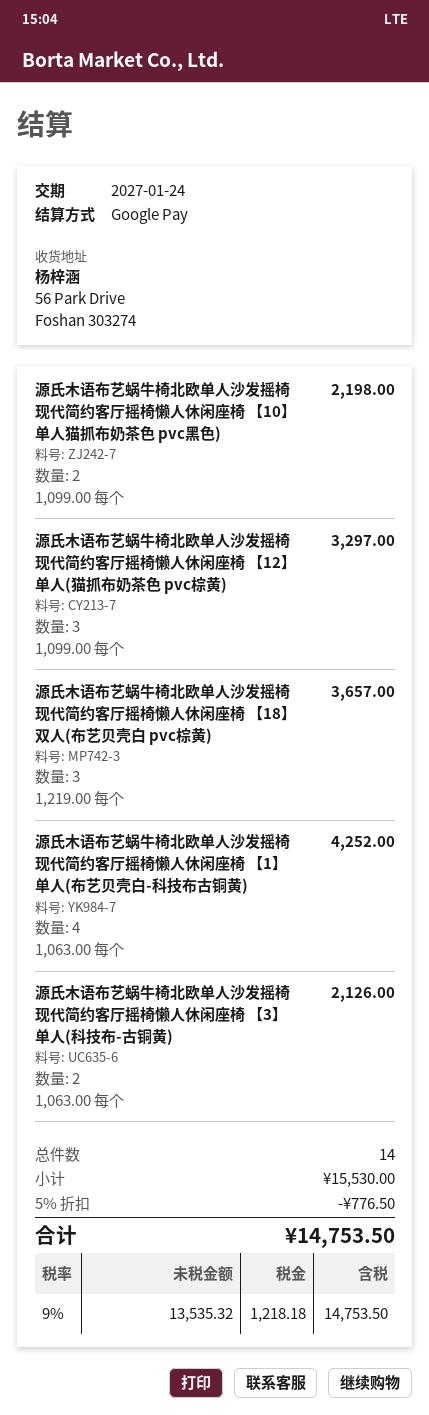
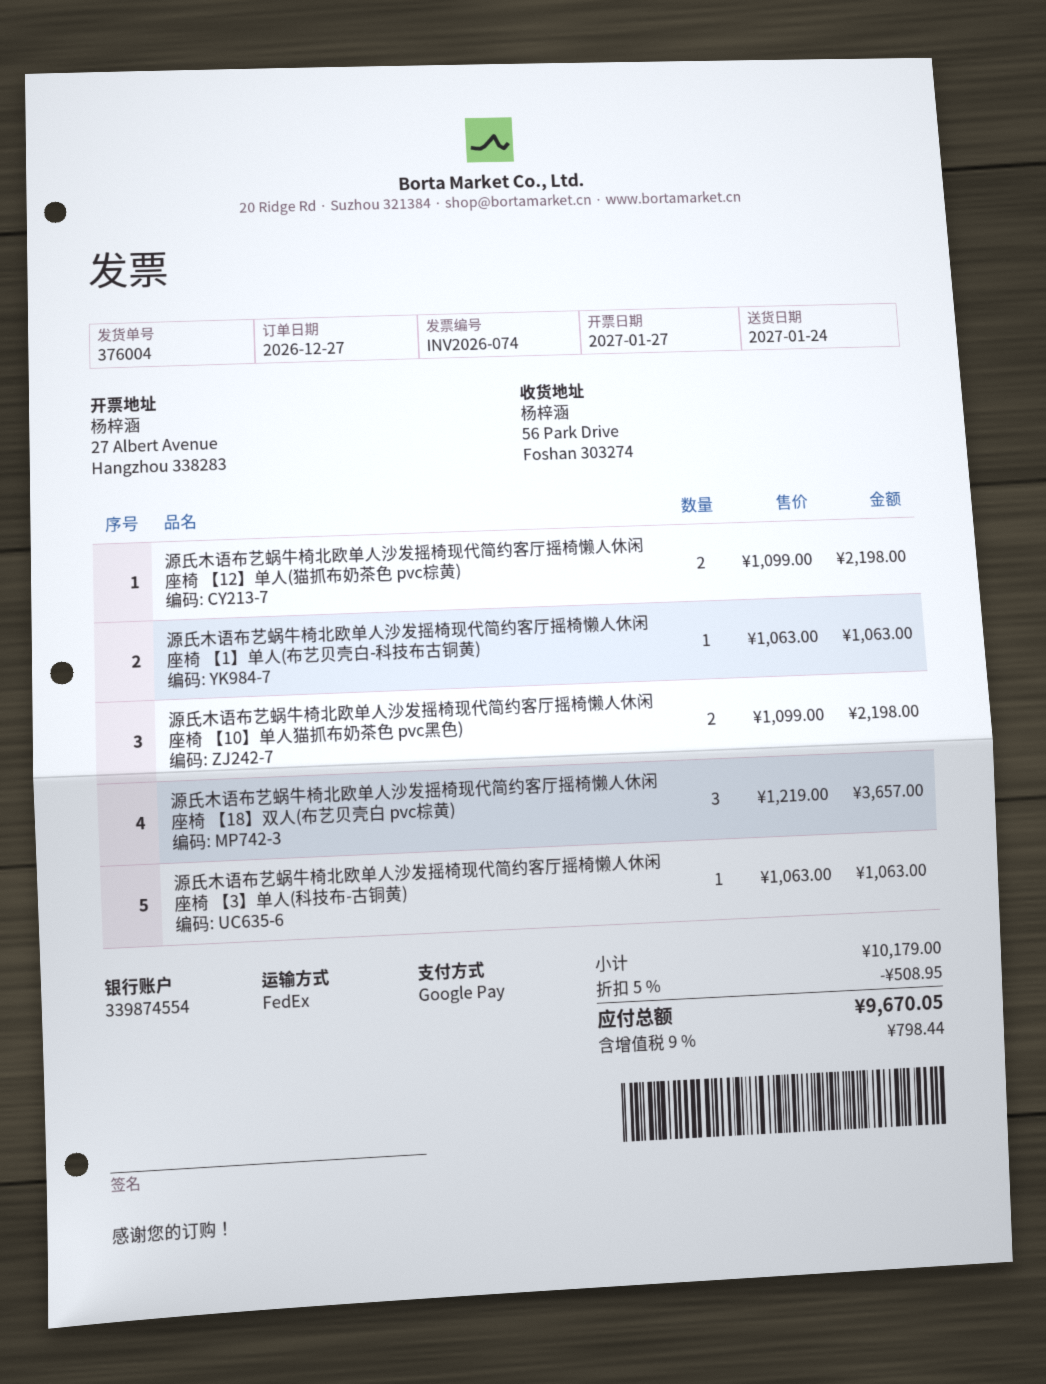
源氏木语布艺蜗牛椅北欧单人沙发摇椅现代简约客厅摇椅懒人休闲座椅 【12】单人(猫抓布奶茶色 pvc棕黄): 3 x 1099.00 = 3297.00 -> 2 x 1099.00 = 2198.00
源氏木语布艺蜗牛椅北欧单人沙发摇椅现代简约客厅摇椅懒人休闲座椅 【1】单人(布艺贝壳白-科技布古铜黄): 4 x 1063.00 = 4252.00 -> 1 x 1063.00 = 1063.00
源氏木语布艺蜗牛椅北欧单人沙发摇椅现代简约客厅摇椅懒人休闲座椅 【3】单人(科技布-古铜黄): 2 x 1063.00 = 2126.00 -> 1 x 1063.00 = 1063.00
subtotal: 15530.00 -> 10179.00
discount: 5% = 776.50 -> 5% = 508.95
tax: 9% = 1218.18 -> 9% = 798.44
total: 14753.50 -> 9670.05

